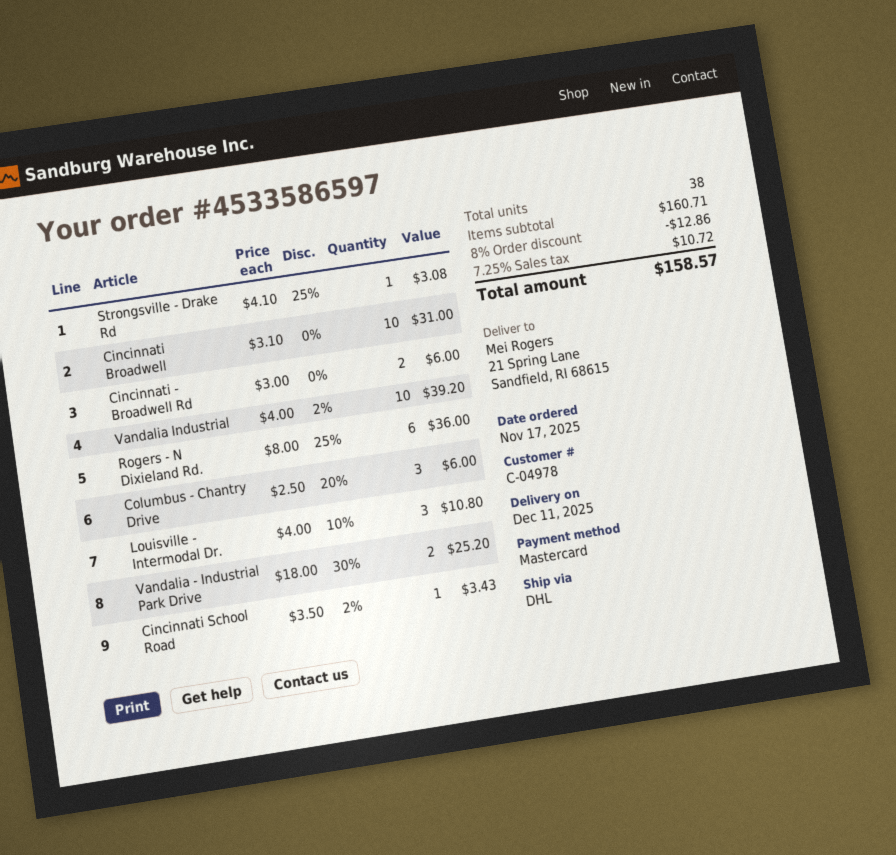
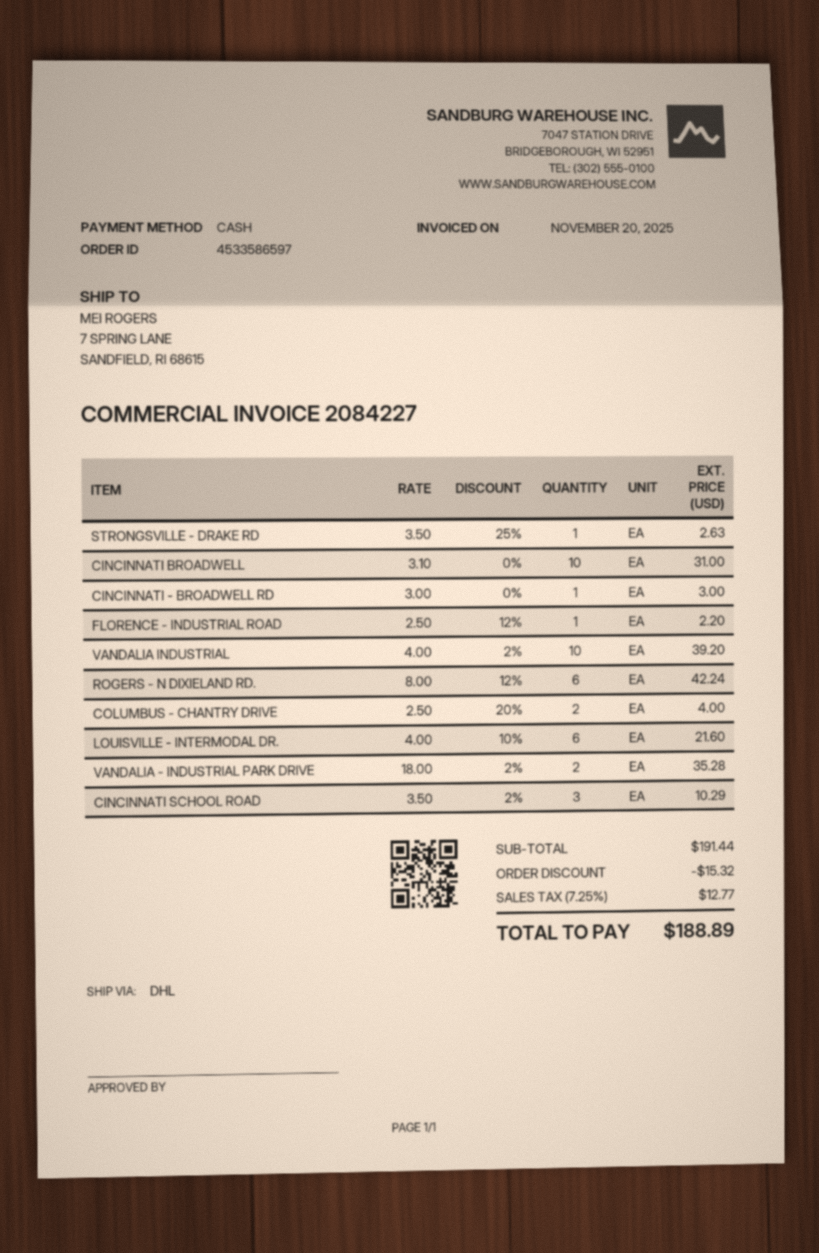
payment method: Mastercard -> cash
ship to: 21 Spring Lane, Sandfield, RI 68615 -> 7 SPRING LANE, SANDFIELD, RI 68615
Strongsville - Drake Rd: 1 x 4.10 - 25% = 3.08 -> 1 x 3.50 - 25% = 2.63
Cincinnati - Broadwell Rd: 2 x 3.00 = 6.00 -> 1 x 3.00 = 3.00
Rogers - N Dixieland Rd.: 6 x 8.00 - 25% = 36.00 -> 6 x 8.00 - 12% = 42.24
Columbus - Chantry Drive: 3 x 2.50 - 20% = 6.00 -> 2 x 2.50 - 20% = 4.00
Louisville - Intermodal Dr.: 3 x 4.00 - 10% = 10.80 -> 6 x 4.00 - 10% = 21.60
Vandalia - Industrial Park Drive: 2 x 18.00 - 30% = 25.20 -> 2 x 18.00 - 2% = 35.28
Cincinnati School Road: 1 x 3.50 - 2% = 3.43 -> 3 x 3.50 - 2% = 10.29
FLORENCE - INDUSTRIAL ROAD: none -> 1 x 2.50 - 12% = 2.20
subtotal: 160.71 -> 191.44
discount: 12.86 -> 15.32
tax: 7.25% = 10.72 -> 7.25% = 12.77
total: 158.57 -> 188.89

